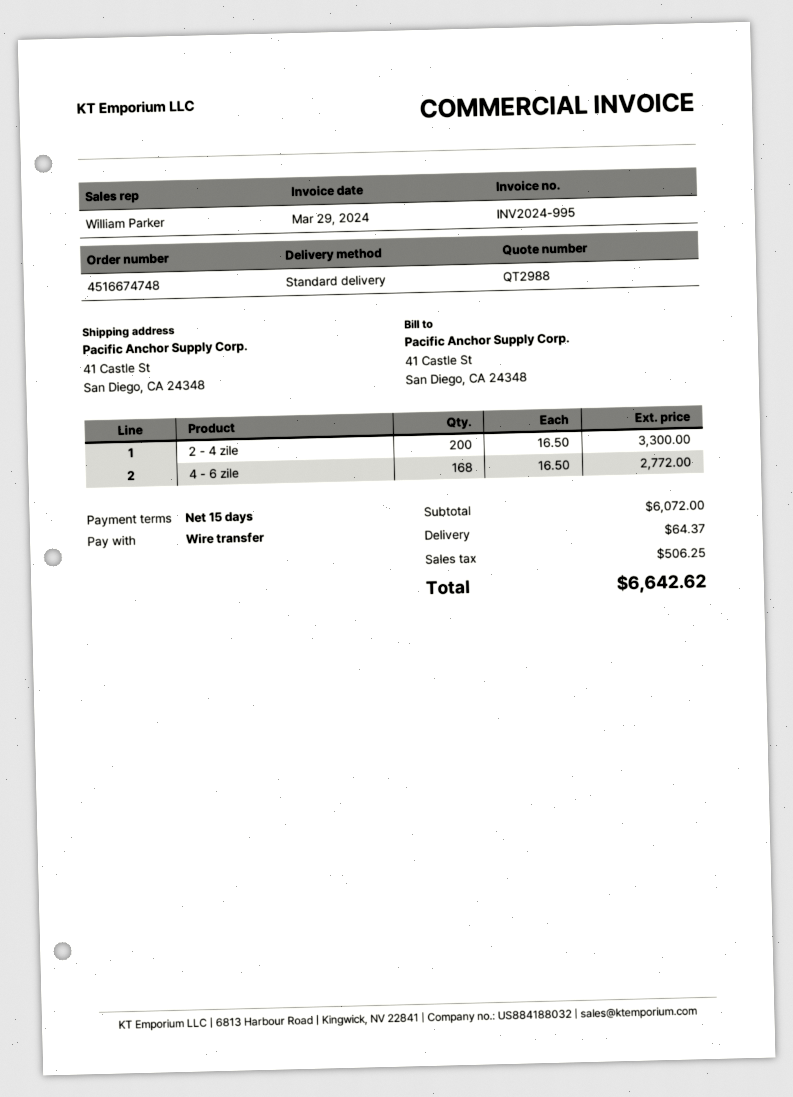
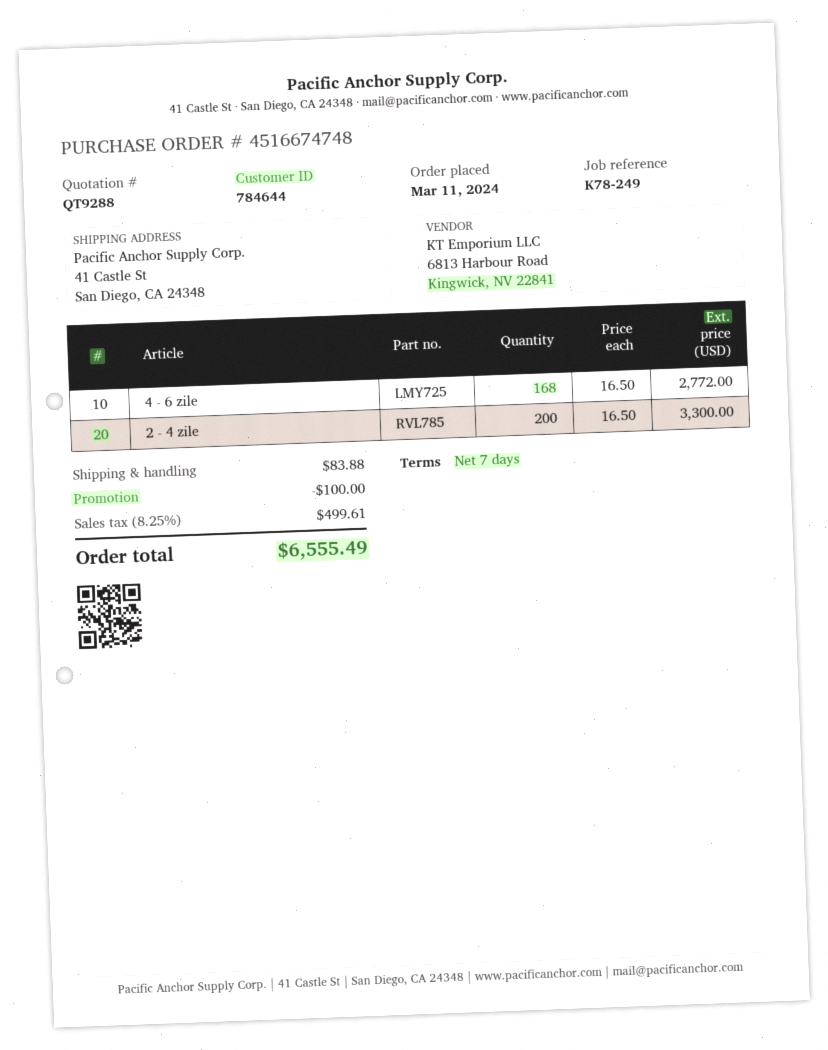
quote number: QT2988 -> QT9288
payment terms: 15 days -> 7 days
discount: none -> 100.00
shipping: 64.37 -> 83.88
tax: 506.25 -> 499.61
total: 6642.62 -> 6555.49

